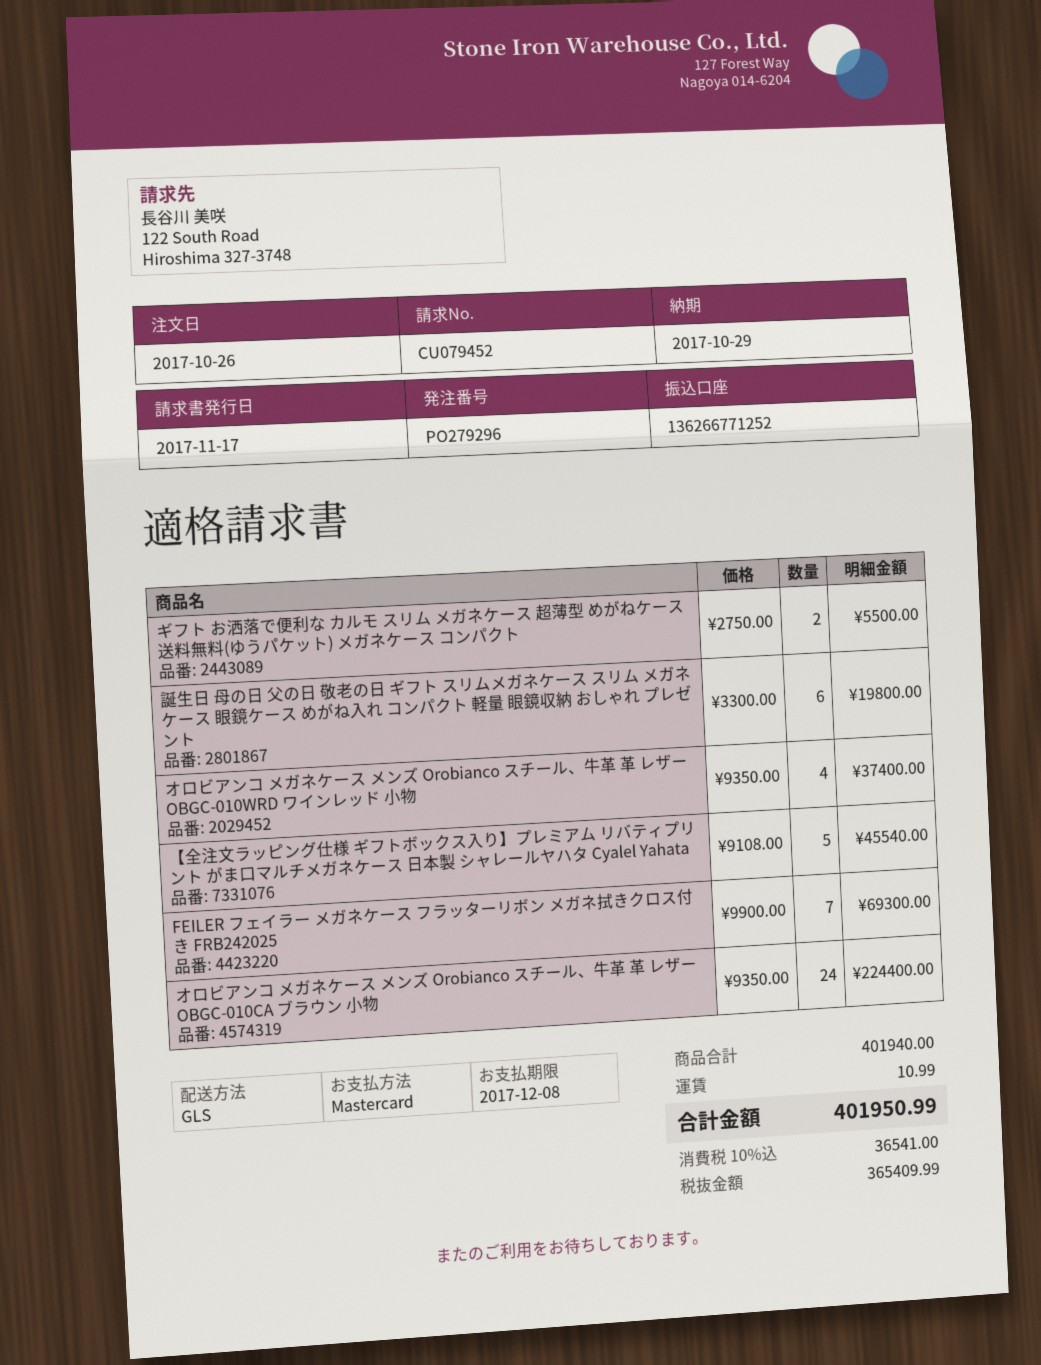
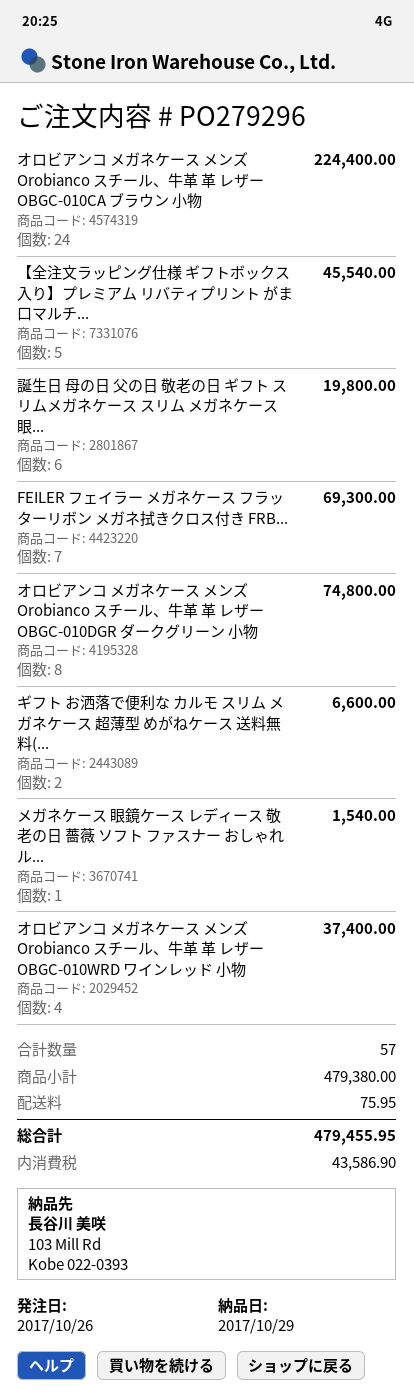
ギフト お洒落で便利な カルモ スリム メガネケース 超薄型 めがねケース 送料無料(ゆうパケット) メガネケース コンパクト: 2 for 5500.00 -> 2 for 6600.00
オロビアンコ メガネケース メンズ Orobianco スチール、牛革 革 レザー OBGC-010DGR ダークグリーン 小物: none -> 8 for 74800.00
メガネケース 眼鏡ケース レディース 敬老の日 薔薇 ソフト ファスナー おしゃれ ル...: none -> 1 for 1540.00
subtotal: 401940.00 -> 479380.00
shipping: 10.99 -> 75.95
tax: 36541.00 -> 43586.90
total: 401950.99 -> 479455.95

